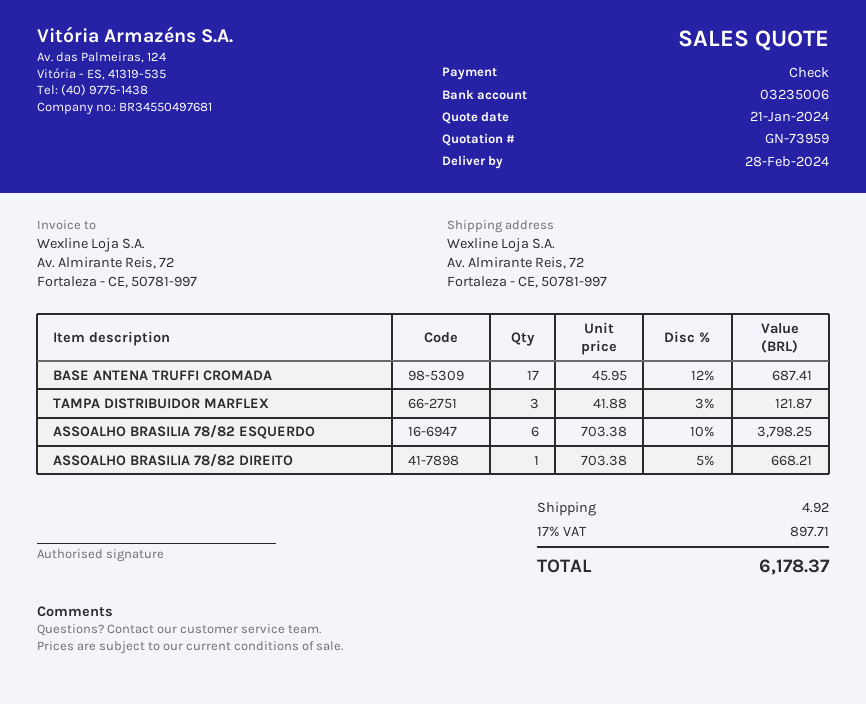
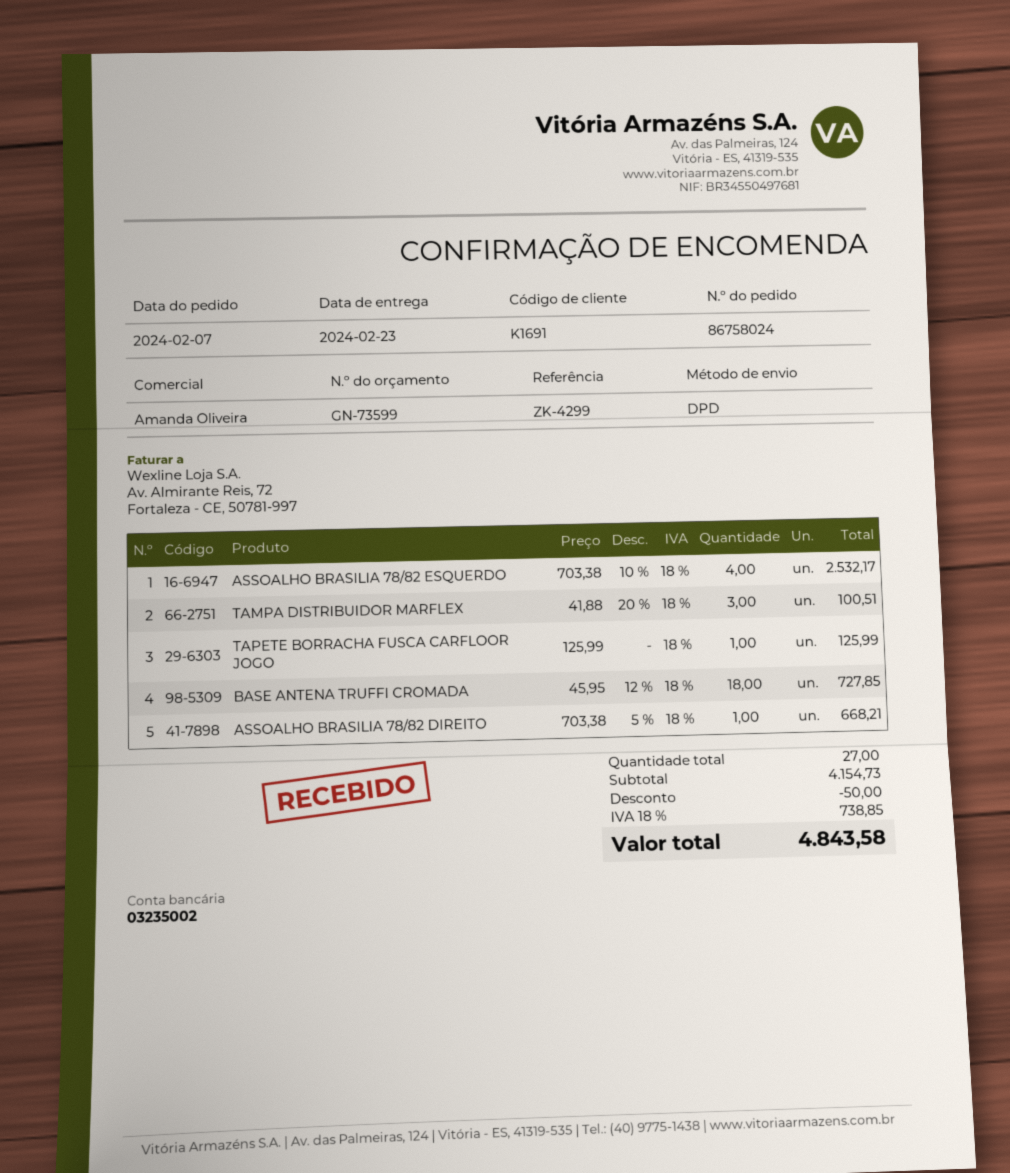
quote number: GN-73959 -> GN-73599
delivery date: 2024-02-28 -> 2024-02-23
bank account: 03235006 -> 03235002
BASE ANTENA TRUFFI CROMADA: 17 x 45.95 - 12% = 687.41 -> 18 x 45.95 - 12% = 727.85
TAMPA DISTRIBUIDOR MARFLEX: 3 x 41.88 - 3% = 121.87 -> 3 x 41.88 - 20% = 100.51
ASSOALHO BRASILIA 78/82 ESQUERDO: 6 x 703.38 - 10% = 3798.25 -> 4 x 703.38 - 10% = 2532.17
TAPETE BORRACHA FUSCA CARFLOOR JOGO: none -> 1 x 125.99 = 125.99
discount: none -> 50.00
shipping: 4.92 -> none
tax: 17% = 897.71 -> 18% = 738.85
total: 6178.37 -> 4843.58

